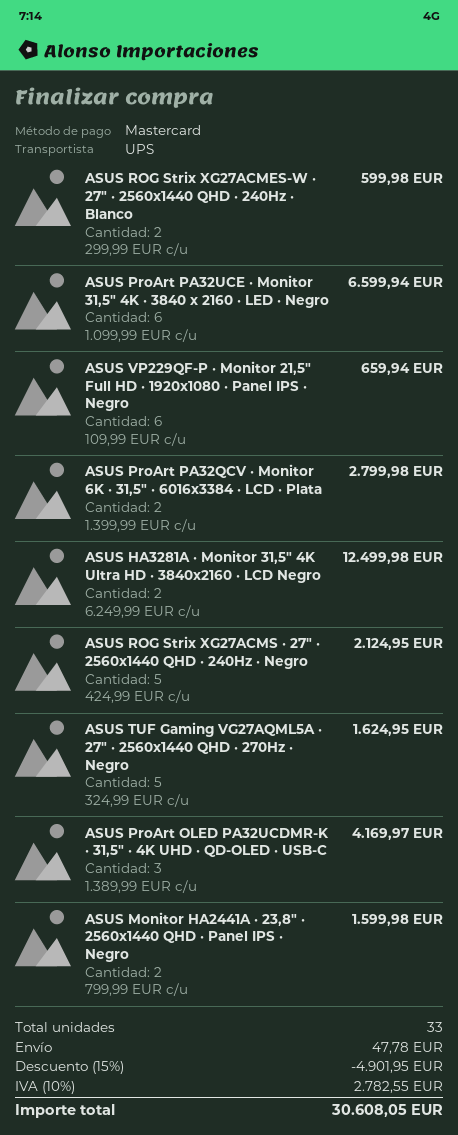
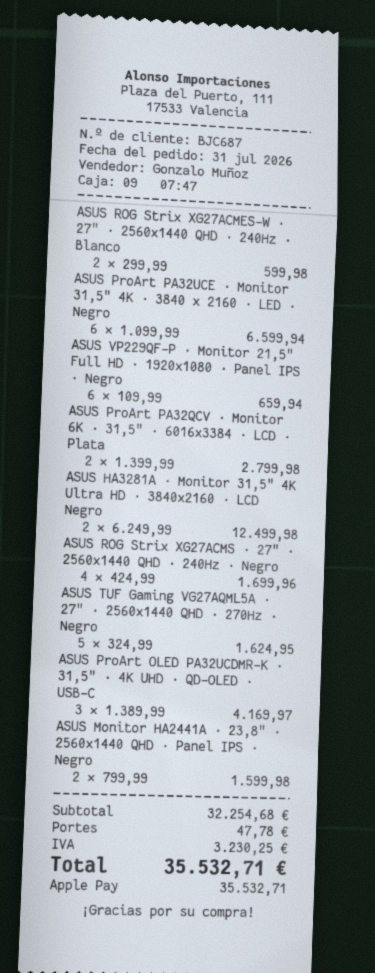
payment method: Mastercard -> Apple Pay
ASUS ROG Strix XG27ACMS · 27" · 2560x1440 QHD · 240Hz · Negro: 5 x 424.99 = 2124.95 -> 4 x 424.99 = 1699.96
discount: 15% = 4901.95 -> none
tax: 2782.55 -> 3230.25
total: 30608.05 -> 35532.71

